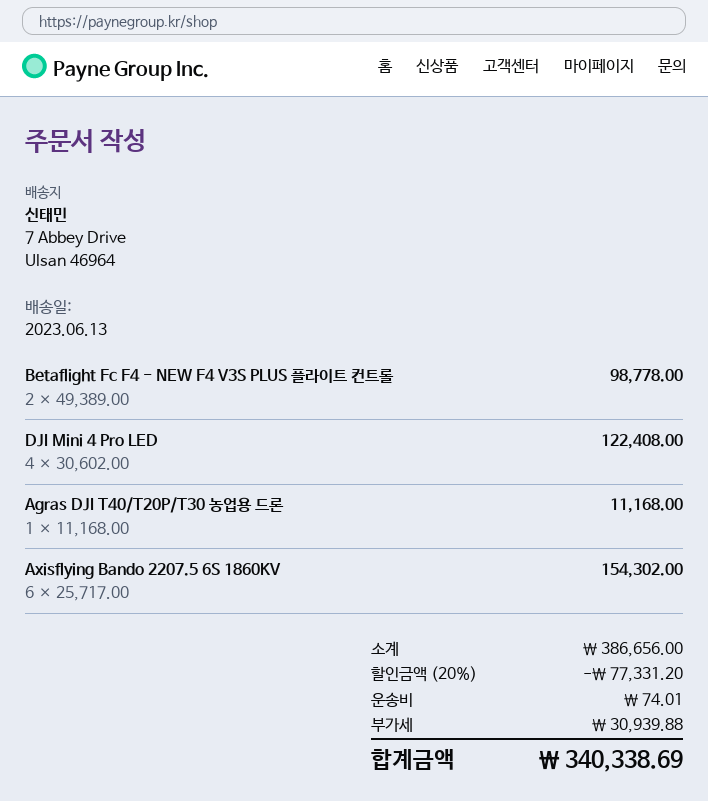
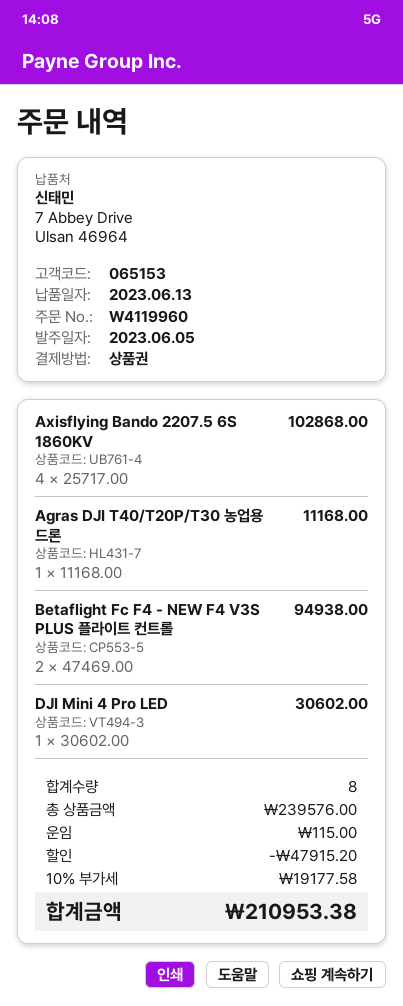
Betaflight Fc F4 - NEW F4 V3S PLUS 플라이트 컨트롤: 2 x 49389.00 = 98778.00 -> 2 x 47469.00 = 94938.00
DJI Mini 4 Pro LED: 4 x 30602.00 = 122408.00 -> 1 x 30602.00 = 30602.00
Axisflying Bando 2207.5 6S 1860KV: 6 x 25717.00 = 154302.00 -> 4 x 25717.00 = 102868.00
subtotal: 386656.00 -> 239576.00
discount: 77331.20 -> 47915.20
shipping: 74.01 -> 115.00
tax: 30939.88 -> 19177.58
total: 340338.69 -> 210953.38

